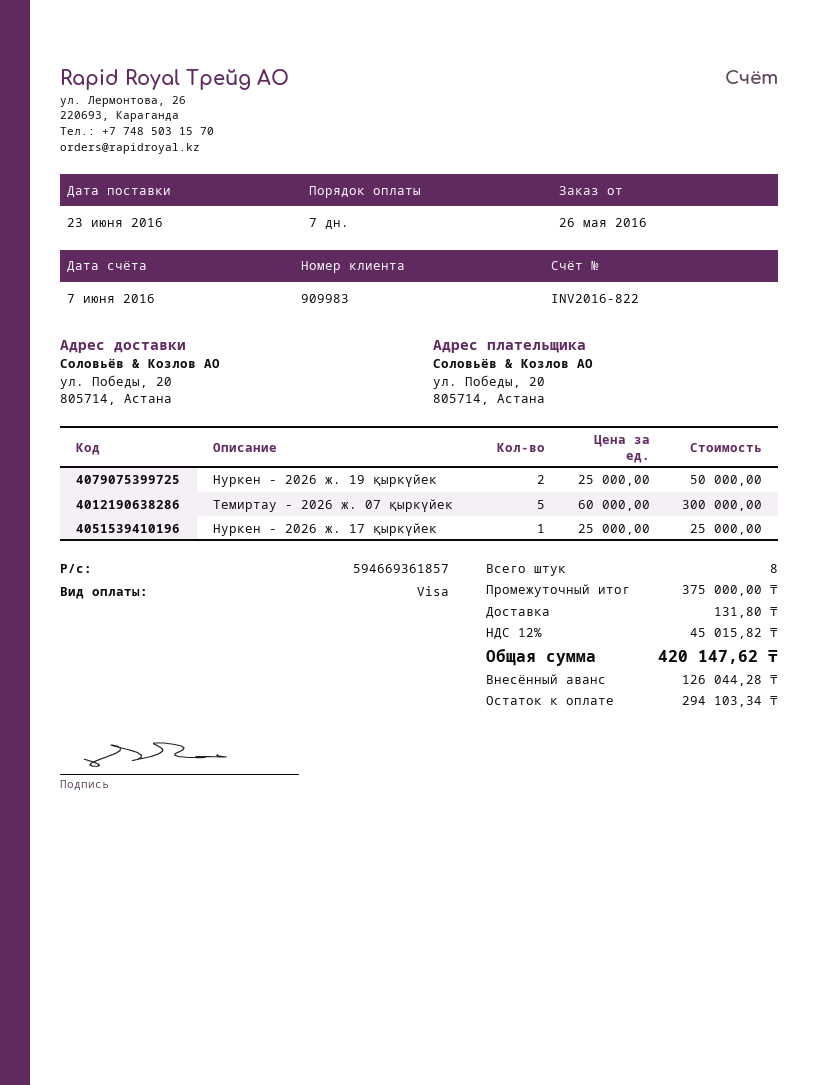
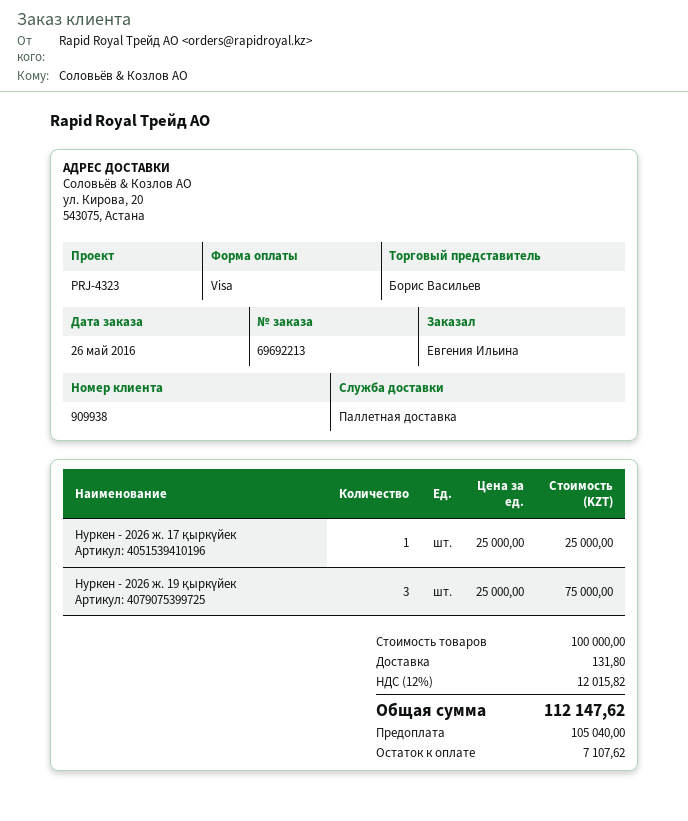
customer number: 909983 -> 909938
ship to: ул. Победы, 20, 805714, Астана -> ул. Кирова, 20, 543075, Астана
Нуркен - 2026 ж. 19 қыркүйек: 2 x 25000.00 = 50000.00 -> 3 x 25000.00 = 75000.00
Темиртау - 2026 ж. 07 қыркүйек: 5 x 60000.00 = 300000.00 -> none
subtotal: 375000.00 -> 100000.00
tax: 12% = 45015.82 -> 12% = 12015.82
total: 420147.62 -> 112147.62
deposit: 126044.28 -> 105040.00
balance: 294103.34 -> 7107.62

